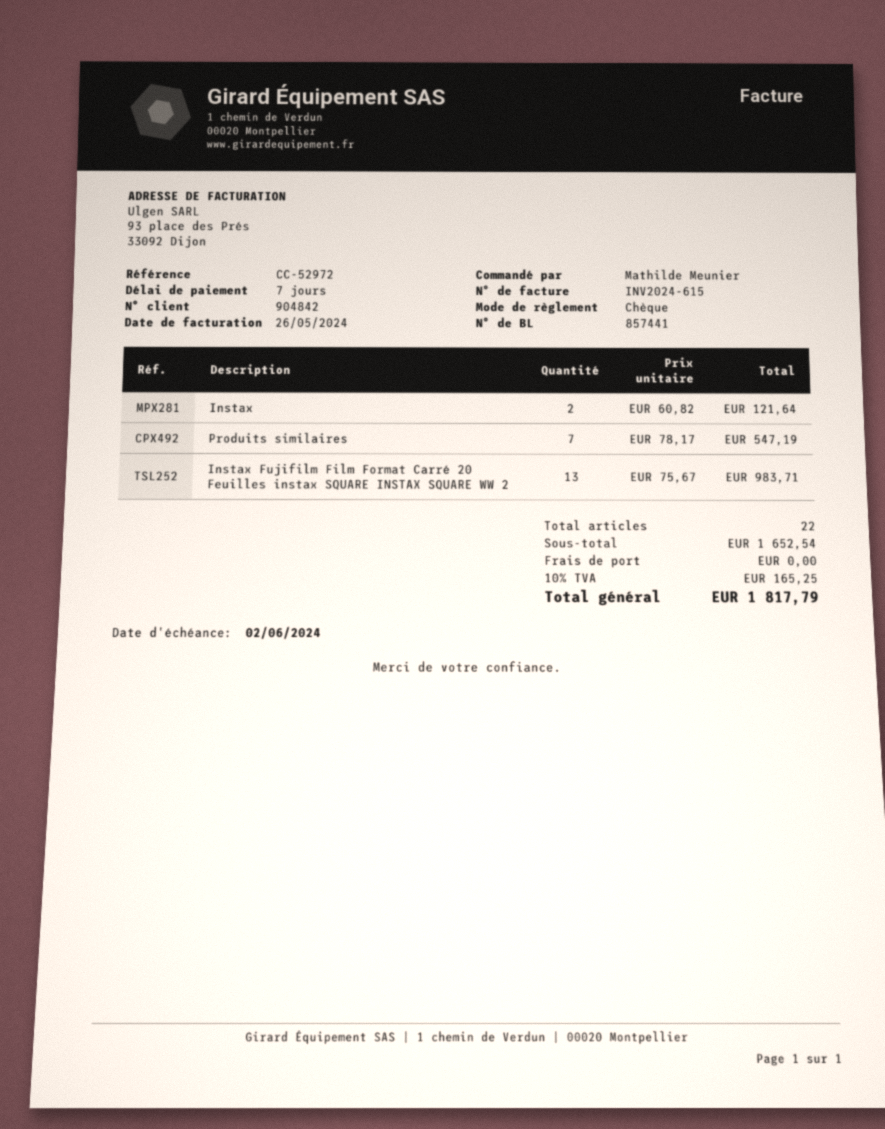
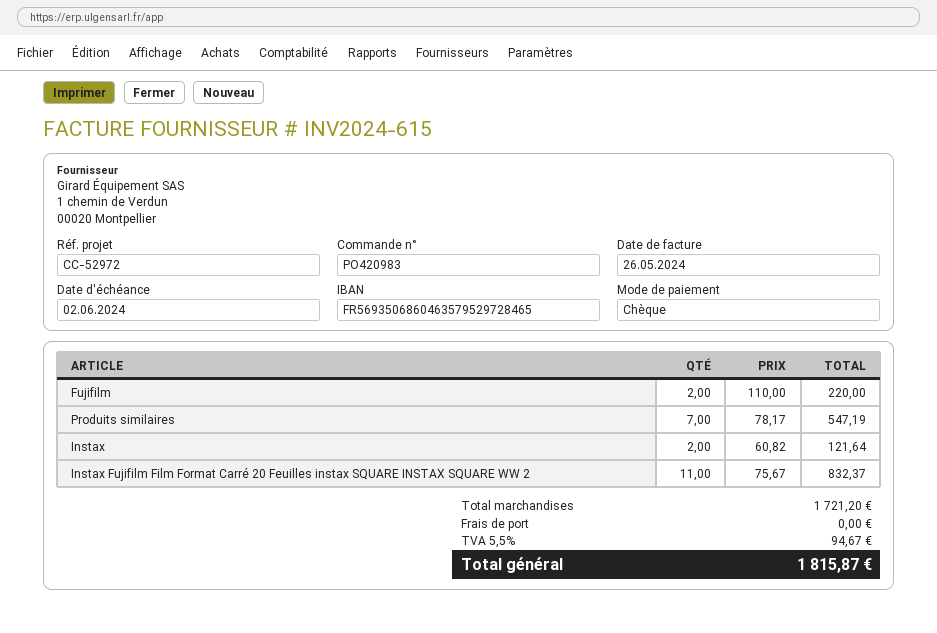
Instax Fujifilm Film Format Carré 20 Feuilles instax SQUARE INSTAX SQUARE WW 2: 13 x 75.67 = 983.71 -> 11 x 75.67 = 832.37
Fujifilm: none -> 2 x 110.00 = 220.00
subtotal: 1652.54 -> 1721.20
tax: 10% = 165.25 -> 5.5% = 94.67
total: 1817.79 -> 1815.87

